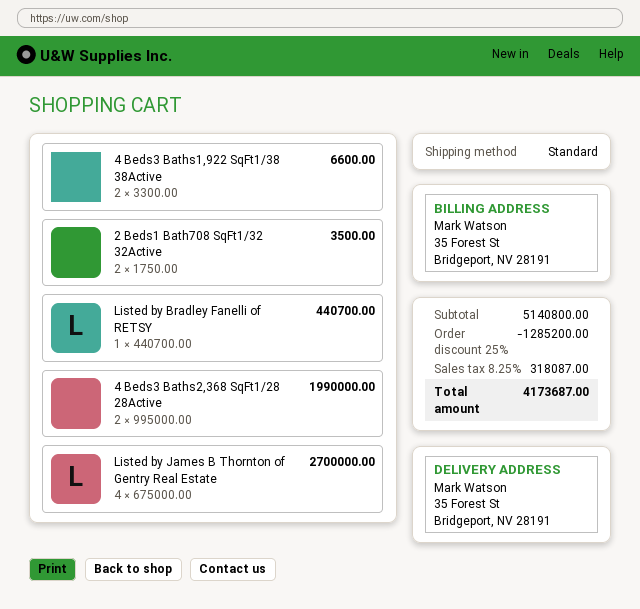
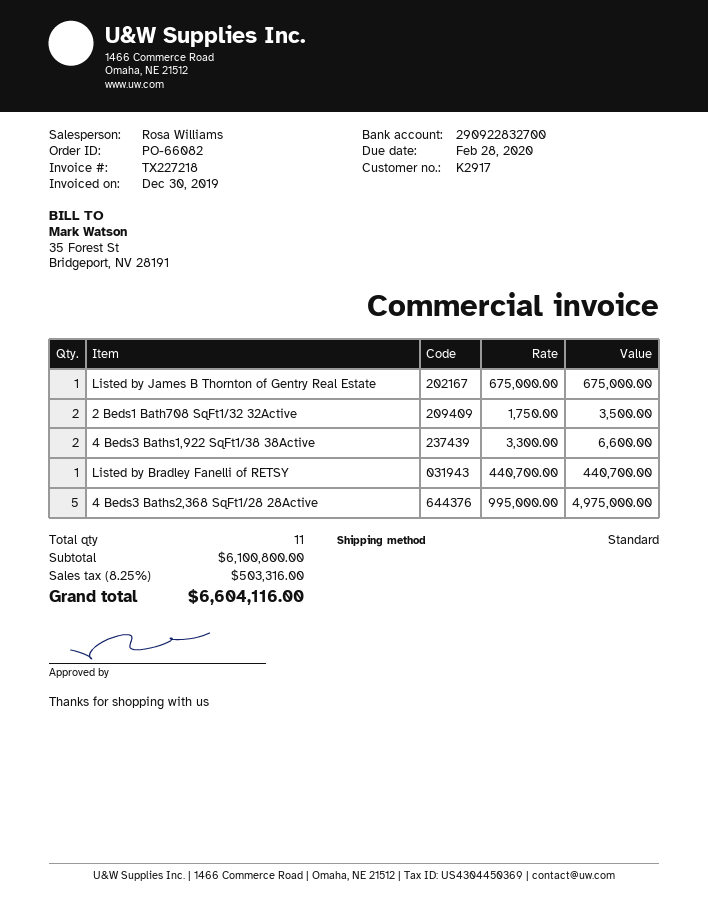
4 Beds3 Baths2,368 SqFt1/28 28Active: 2 x 995000.00 = 1990000.00 -> 5 x 995000.00 = 4975000.00
Listed by James B Thornton of Gentry Real Estate: 4 x 675000.00 = 2700000.00 -> 1 x 675000.00 = 675000.00
subtotal: 5140800.00 -> 6100800.00
discount: 25% = 1285200.00 -> none
tax: 8.25% = 318087.00 -> 8.25% = 503316.00
total: 4173687.00 -> 6604116.00

